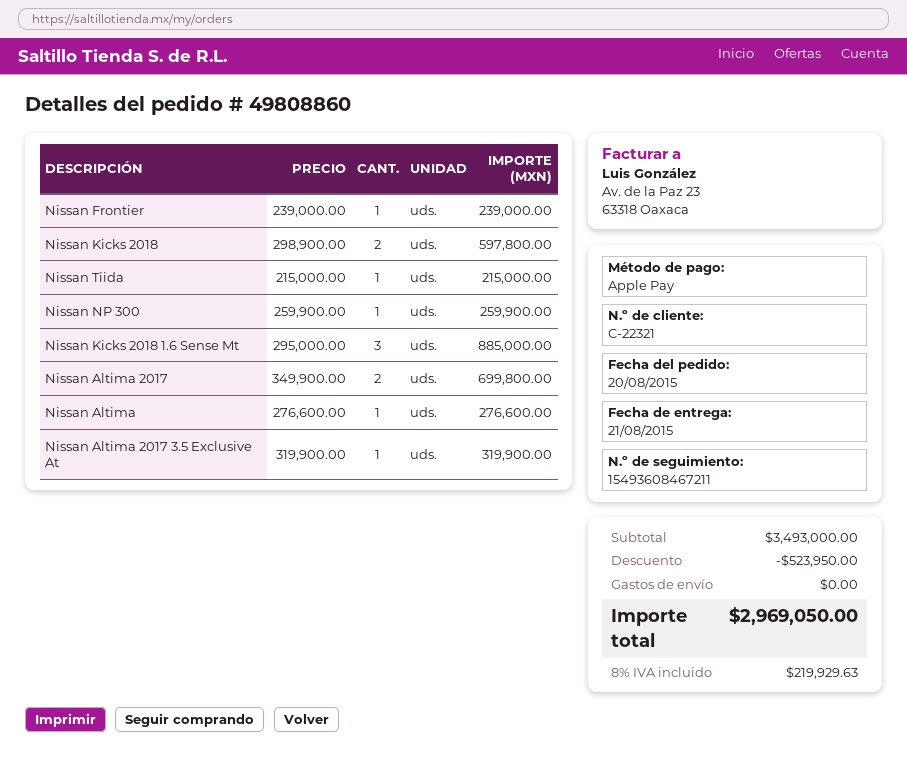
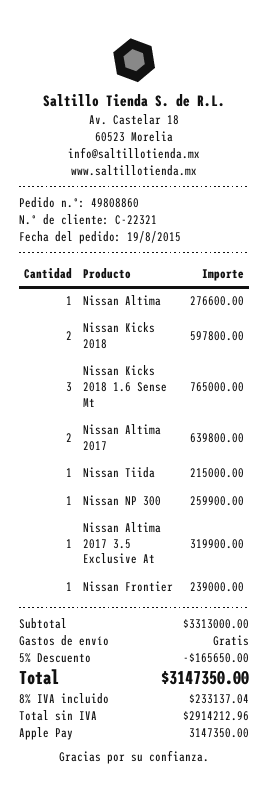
order date: 2015-08-20 -> 2015-08-19
Nissan Kicks 2018 1.6 Sense Mt: 3 for 885000.00 -> 3 for 765000.00
Nissan Altima 2017: 2 for 699800.00 -> 2 for 639800.00
subtotal: 3493000.00 -> 3313000.00
discount: 523950.00 -> 165650.00
tax: 8% = 219929.63 -> 8% = 233137.04
total: 2969050.00 -> 3147350.00

